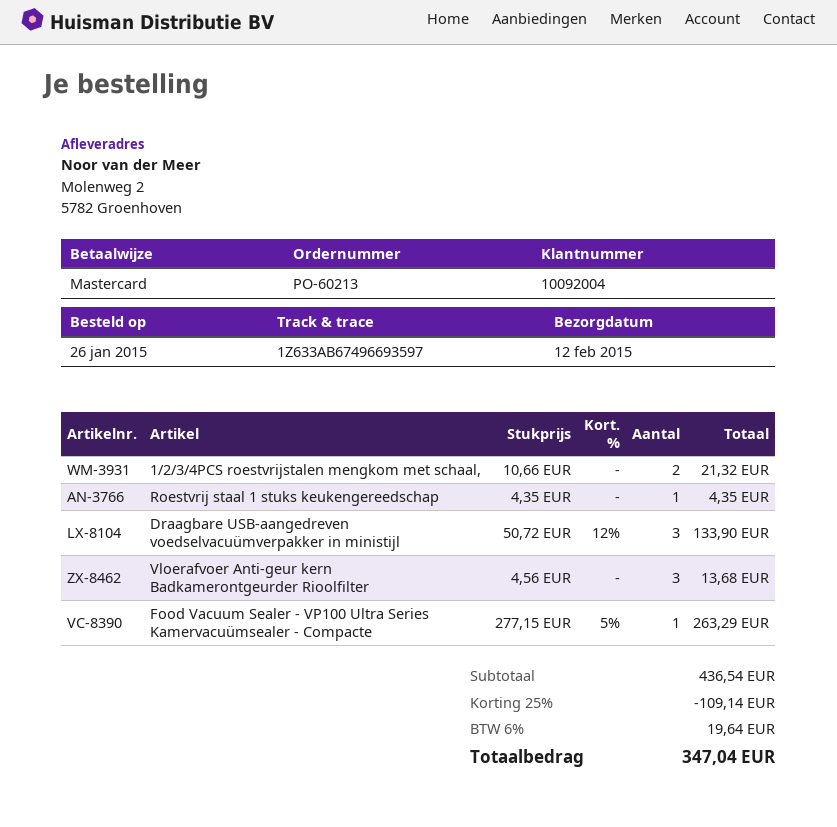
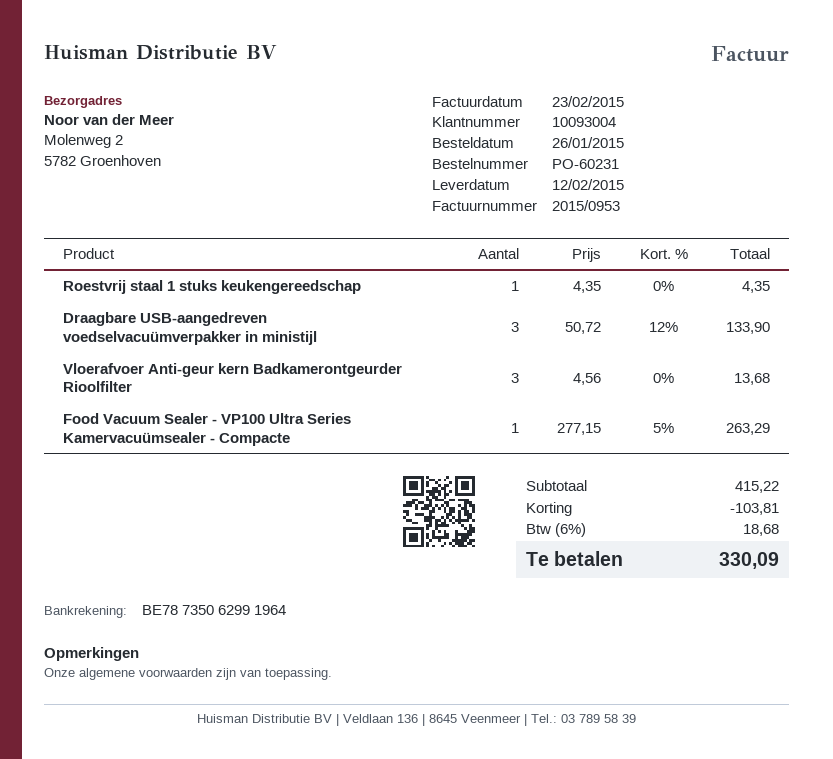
order number: PO-60213 -> PO-60231
customer number: 10092004 -> 10093004
1/2/3/4PCS roestvrijstalen mengkom met schaal,: 2 x 10.66 = 21.32 -> none
subtotal: 436.54 -> 415.22
discount: 109.14 -> 103.81
tax: 6% = 19.64 -> 6% = 18.68
total: 347.04 -> 330.09

